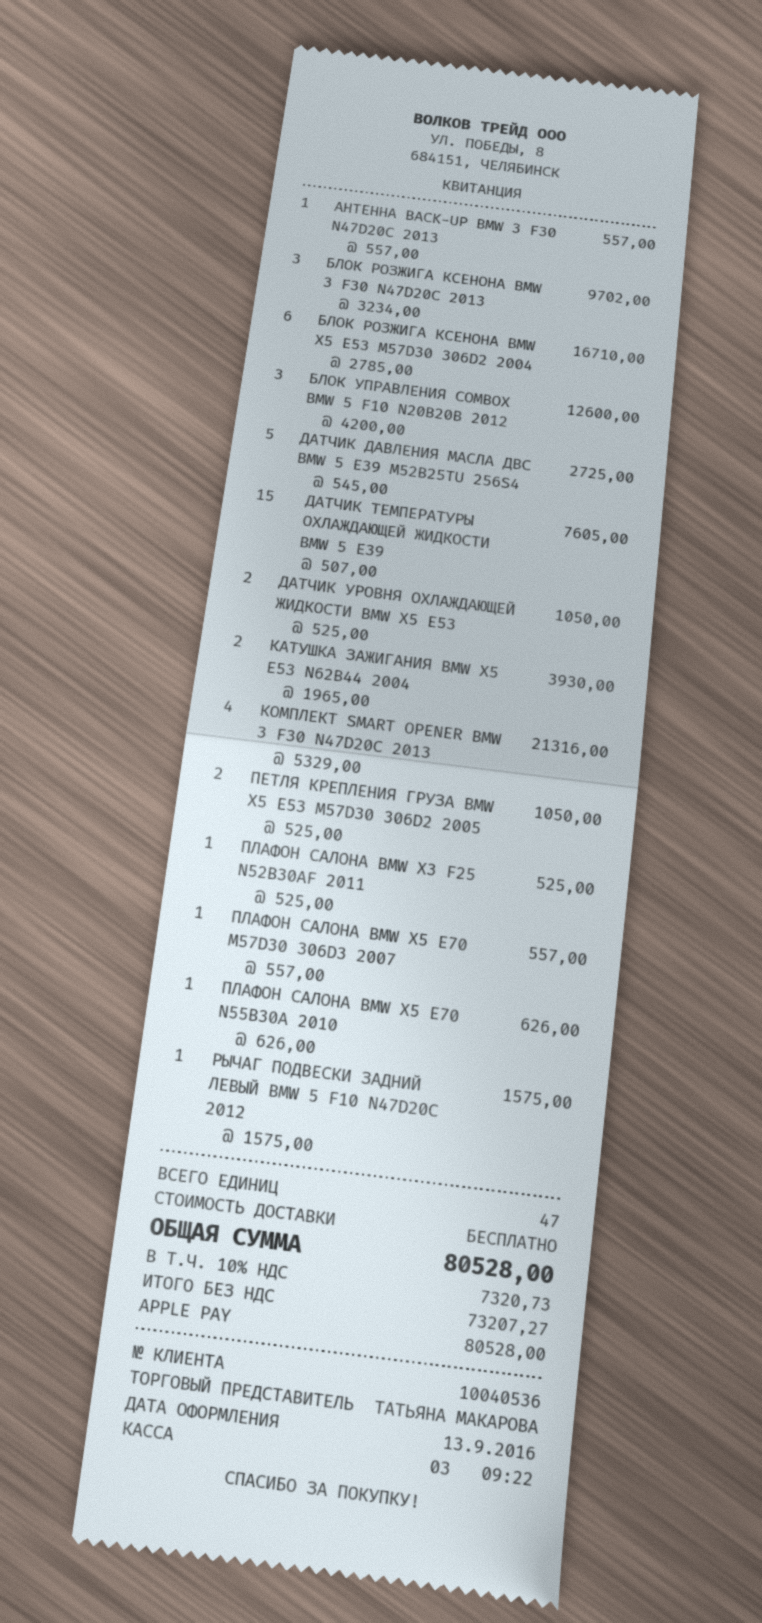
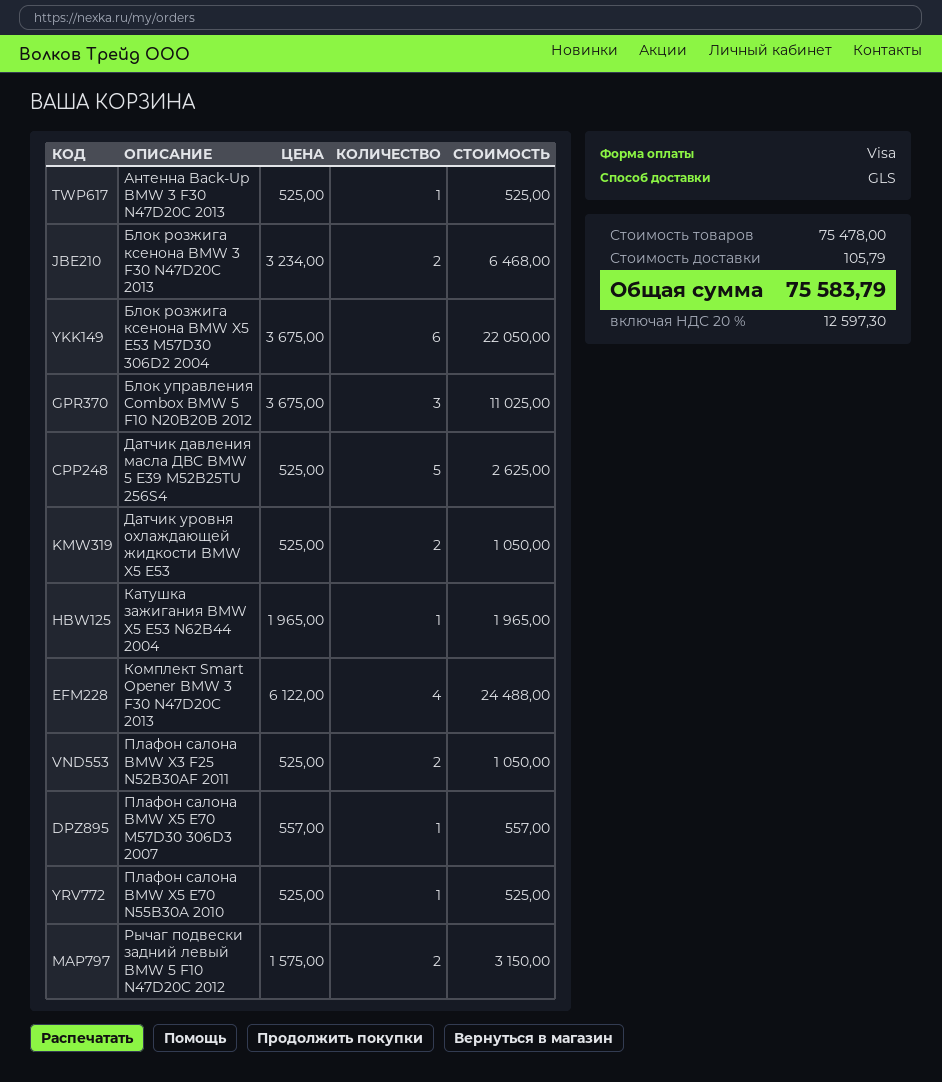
payment method: Apple Pay -> Visa
АНТЕННА BACK-UP BMW 3 F30 N47D20C 2013: 1 x 557.00 = 557.00 -> 1 x 525.00 = 525.00
БЛОК РОЗЖИГА КСЕНОНА BMW 3 F30 N47D20C 2013: 3 x 3234.00 = 9702.00 -> 2 x 3234.00 = 6468.00
БЛОК РОЗЖИГА КСЕНОНА BMW X5 E53 M57D30 306D2 2004: 6 x 2785.00 = 16710.00 -> 6 x 3675.00 = 22050.00
БЛОК УПРАВЛЕНИЯ COMBOX BMW 5 F10 N20B20B 2012: 3 x 4200.00 = 12600.00 -> 3 x 3675.00 = 11025.00
ДАТЧИК ДАВЛЕНИЯ МАСЛА ДВС BMW 5 E39 M52B25TU 256S4: 5 x 545.00 = 2725.00 -> 5 x 525.00 = 2625.00
ДАТЧИК ТЕМПЕРАТУРЫ ОХЛАЖДАЮЩЕЙ ЖИДКОСТИ BMW 5 E39: 15 x 507.00 = 7605.00 -> none
КАТУШКА ЗАЖИГАНИЯ BMW X5 E53 N62B44 2004: 2 x 1965.00 = 3930.00 -> 1 x 1965.00 = 1965.00
КОМПЛЕКТ SMART OPENER BMW 3 F30 N47D20C 2013: 4 x 5329.00 = 21316.00 -> 4 x 6122.00 = 24488.00
ПЕТЛЯ КРЕПЛЕНИЯ ГРУЗА BMW X5 E53 M57D30 306D2 2005: 2 x 525.00 = 1050.00 -> none
ПЛАФОН САЛОНА BMW X3 F25 N52B30AF 2011: 1 x 525.00 = 525.00 -> 2 x 525.00 = 1050.00
ПЛАФОН САЛОНА BMW X5 E70 N55B30A 2010: 1 x 626.00 = 626.00 -> 1 x 525.00 = 525.00
РЫЧАГ ПОДВЕСКИ ЗАДНИЙ ЛЕВЫЙ BMW 5 F10 N47D20C 2012: 1 x 1575.00 = 1575.00 -> 2 x 1575.00 = 3150.00
shipping: 0.00 -> 105.79
tax: 10% = 7320.73 -> 20% = 12597.30
total: 80528.00 -> 75583.79

